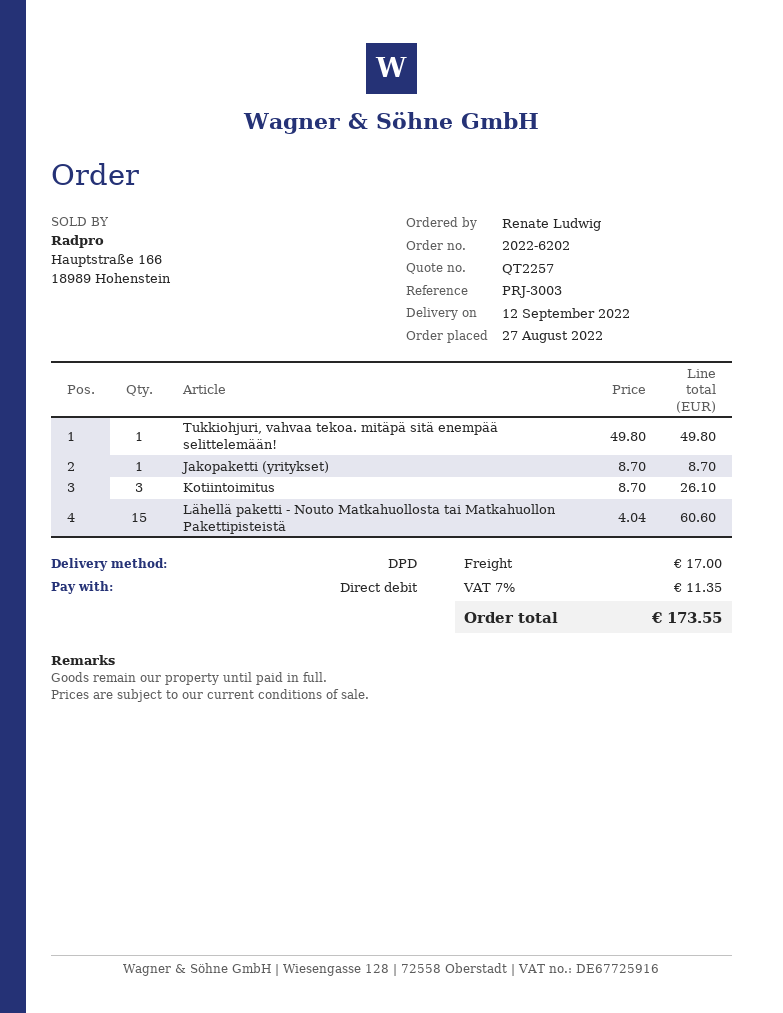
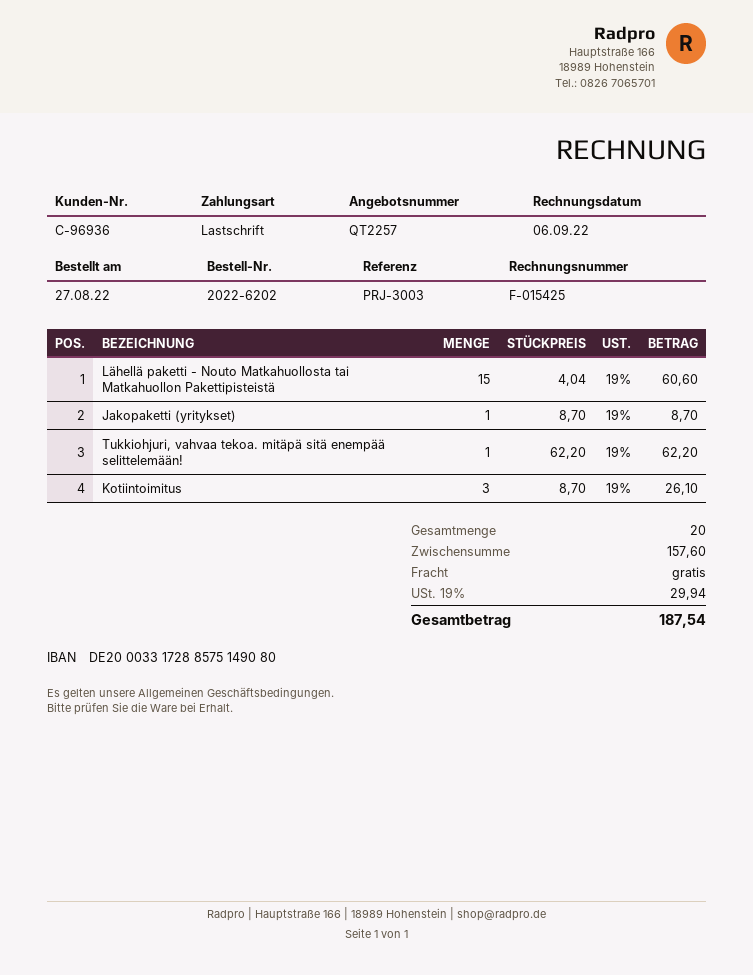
Tukkiohjuri, vahvaa tekoa. mitäpä sitä enempää selittelemään!: 1 x 49.80 = 49.80 -> 1 x 62.20 = 62.20
shipping: 17.00 -> 0.00
tax: 7% = 11.35 -> 19% = 29.94
total: 173.55 -> 187.54

